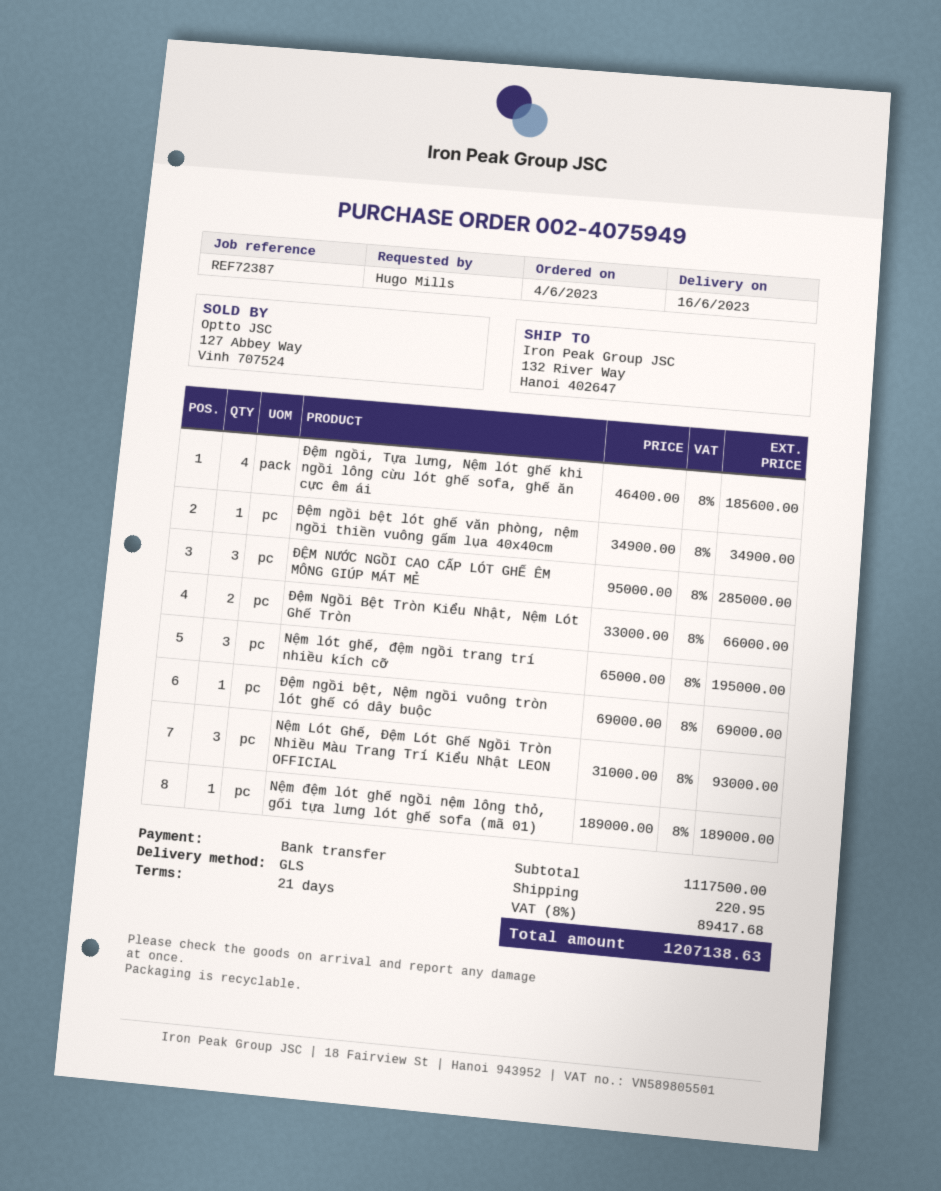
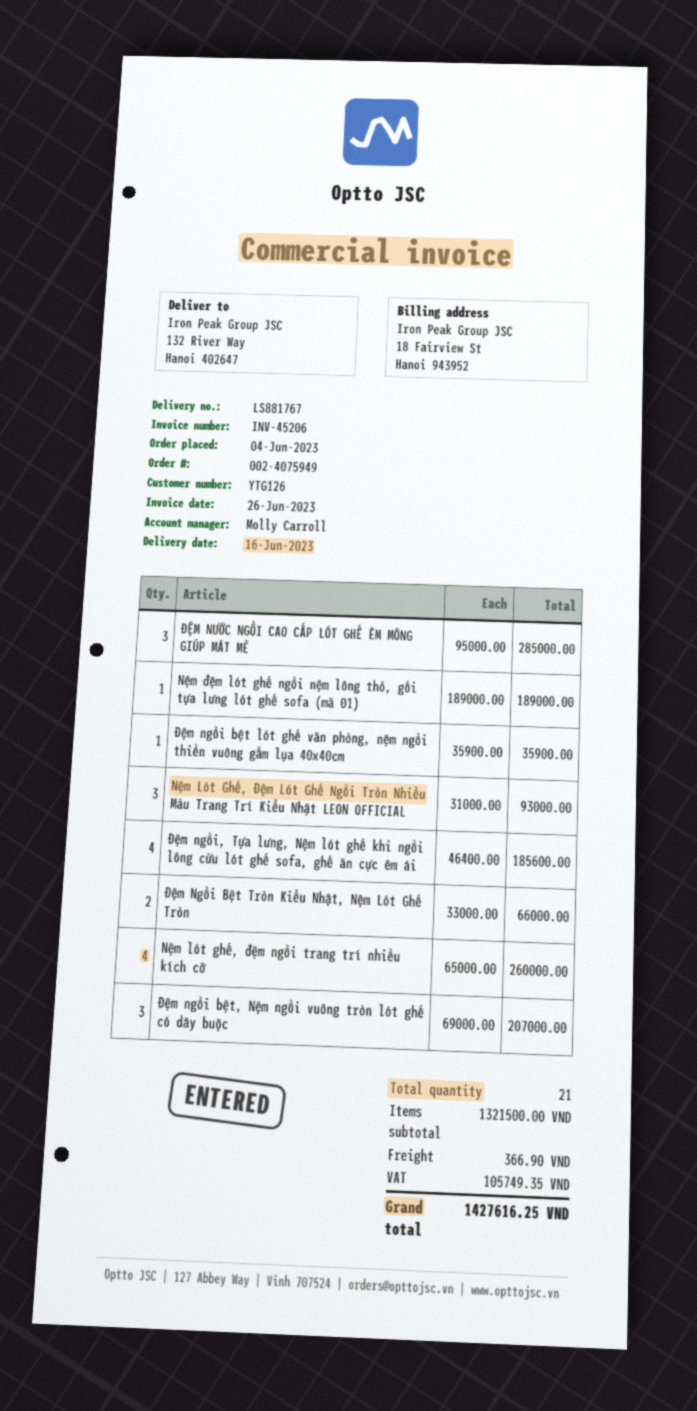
Đệm ngồi bệt lót ghế văn phòng, nệm ngồi thiền vuông gấm lụa 40x40cm: 1 x 34900.00 = 34900.00 -> 1 x 35900.00 = 35900.00
Nệm lót ghế, đệm ngồi trang trí nhiều kích cỡ: 3 x 65000.00 = 195000.00 -> 4 x 65000.00 = 260000.00
Đệm ngồi bệt, Nệm ngồi vuông tròn lót ghế có dây buộc: 1 x 69000.00 = 69000.00 -> 3 x 69000.00 = 207000.00
subtotal: 1117500.00 -> 1321500.00
shipping: 220.95 -> 366.90
tax: 89417.68 -> 105749.35
total: 1207138.63 -> 1427616.25

